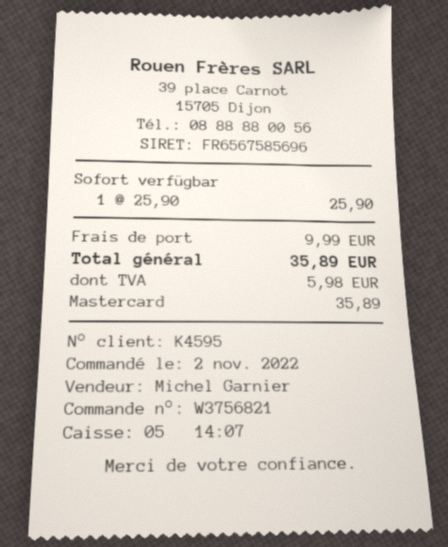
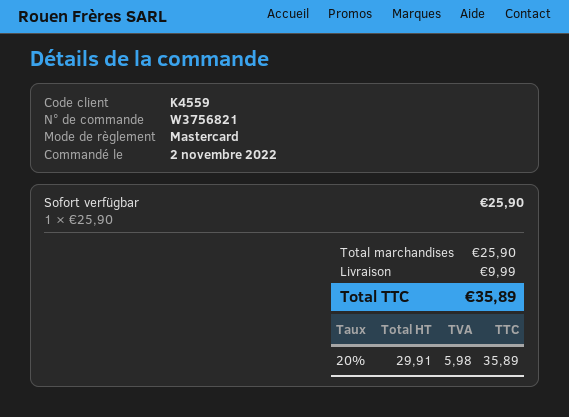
customer number: K4595 -> K4559

